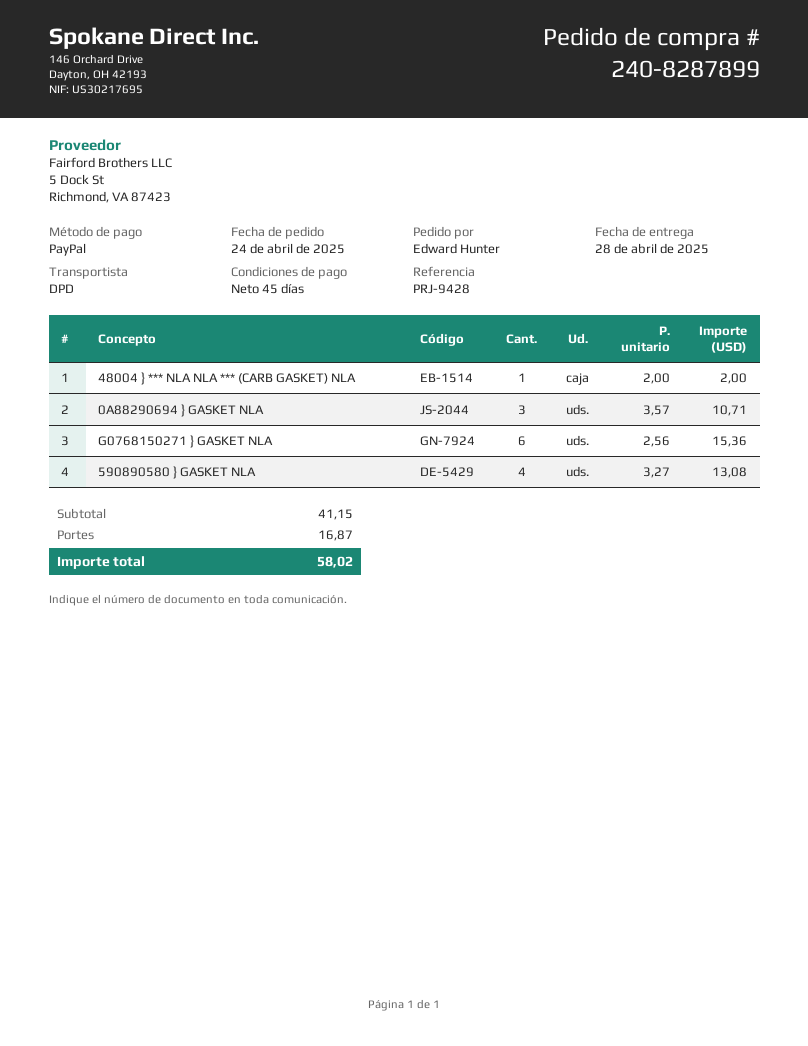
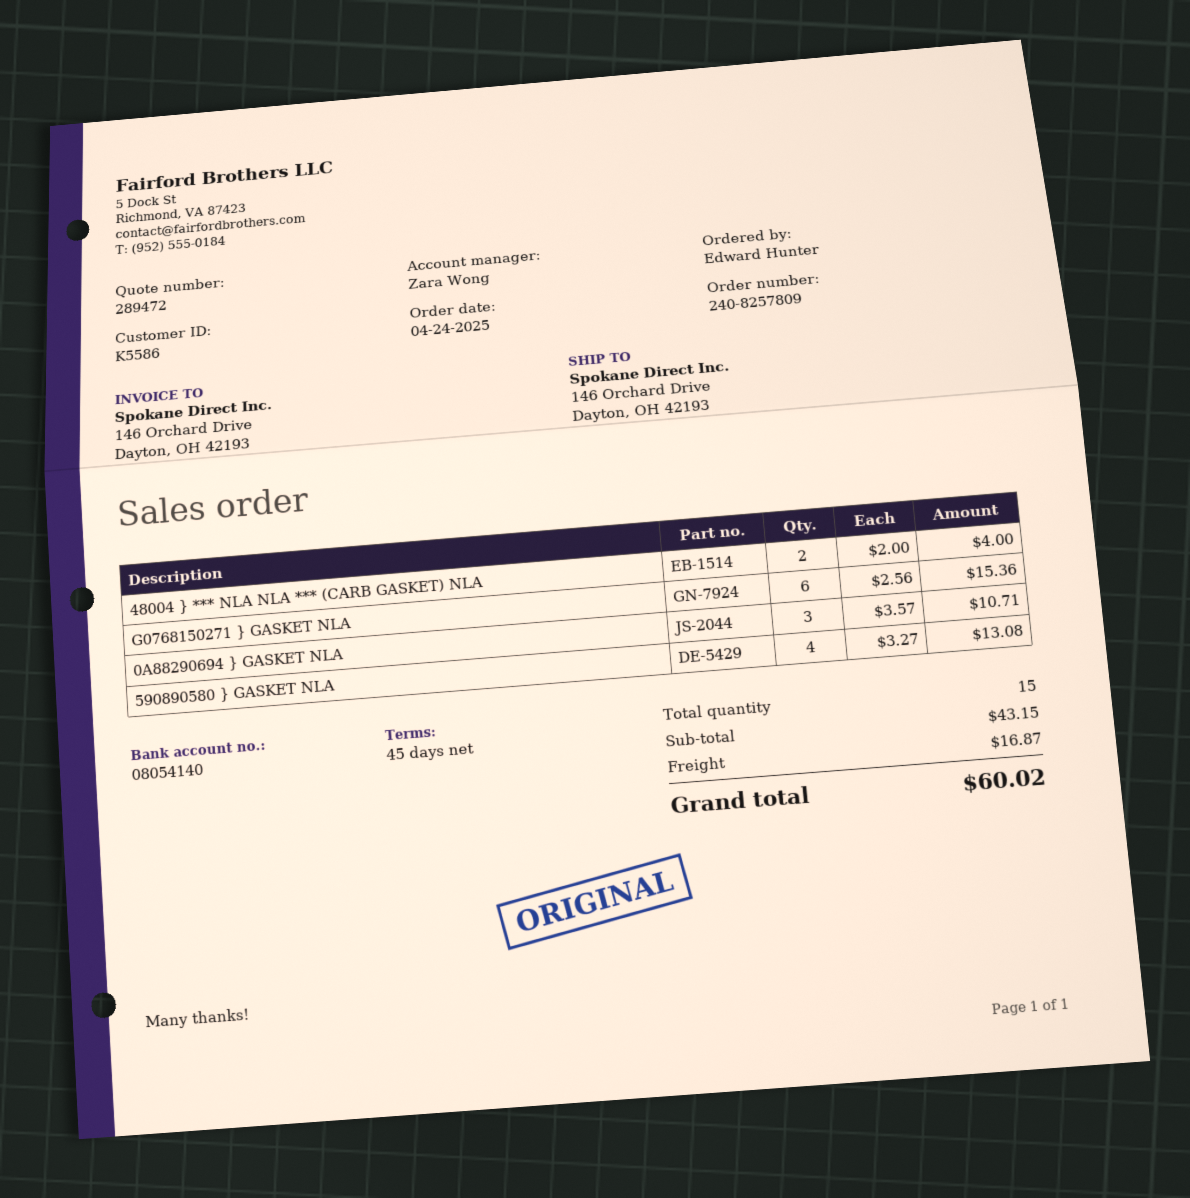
order number: 240-8287899 -> 240-8257809
48004 } *** NLA NLA *** (CARB GASKET) NLA: 1 x 2.00 = 2.00 -> 2 x 2.00 = 4.00
subtotal: 41.15 -> 43.15
total: 58.02 -> 60.02

